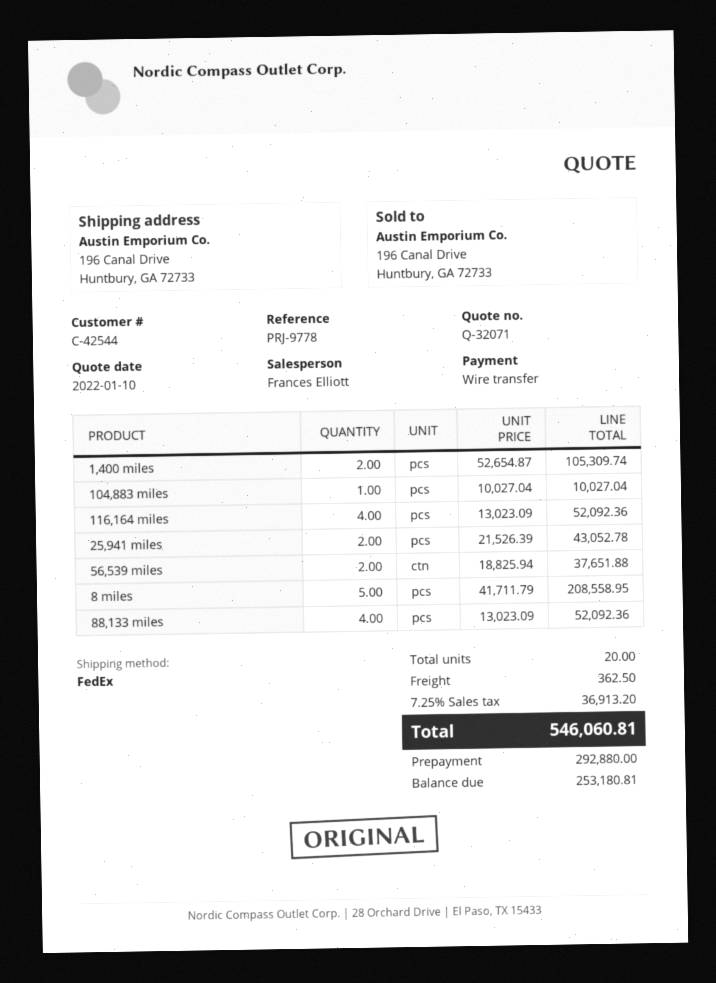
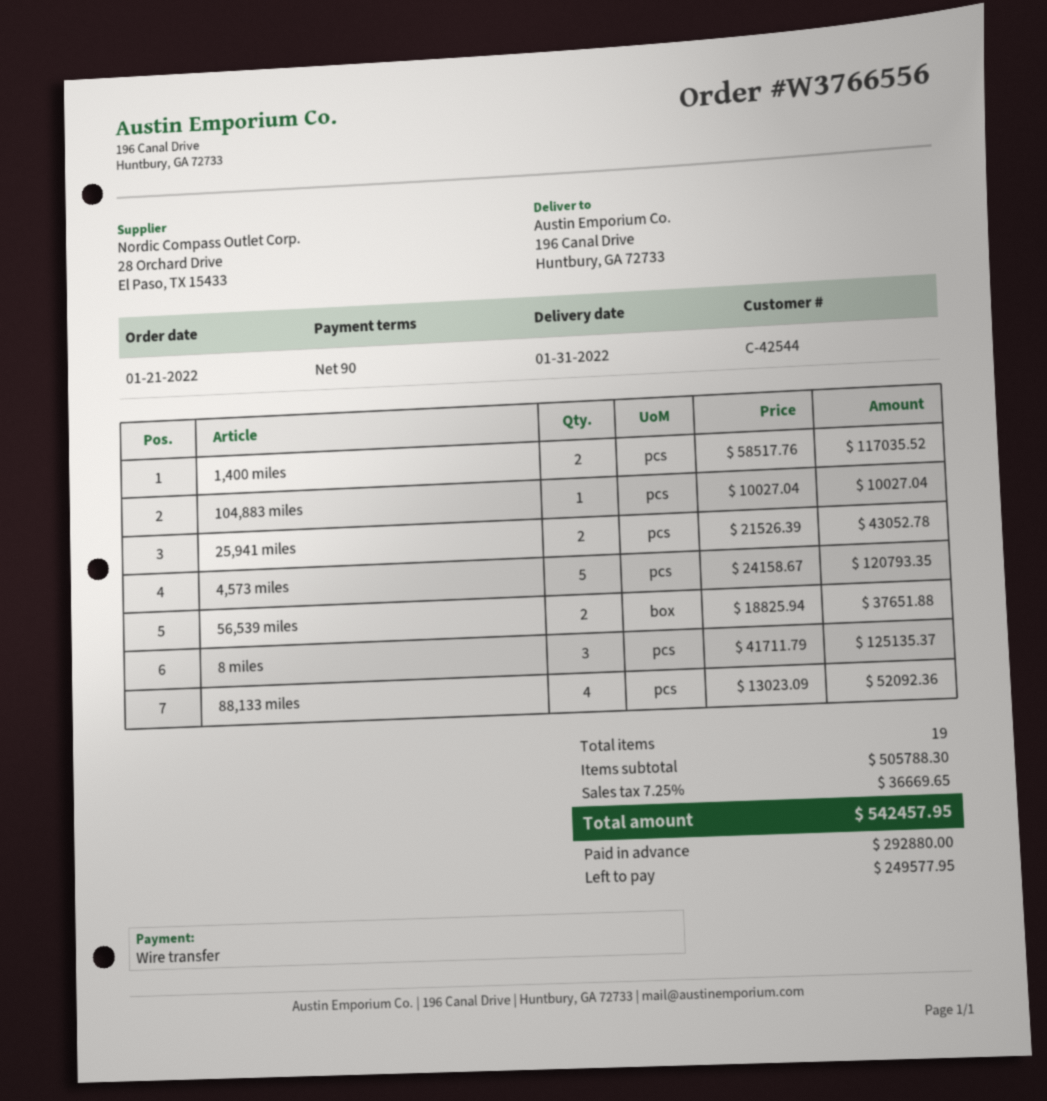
1,400 miles: 2 x 52654.87 = 105309.74 -> 2 x 58517.76 = 117035.52
116,164 miles: 4 x 13023.09 = 52092.36 -> none
8 miles: 5 x 41711.79 = 208558.95 -> 3 x 41711.79 = 125135.37
4,573 miles: none -> 5 x 24158.67 = 120793.35
total quantity: 20 -> 19
shipping: 362.50 -> none
tax: 7.25% = 36913.20 -> 7.25% = 36669.65
total: 546060.81 -> 542457.95
balance: 253180.81 -> 249577.95

